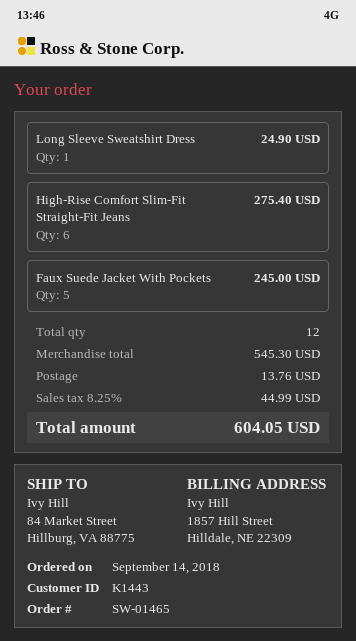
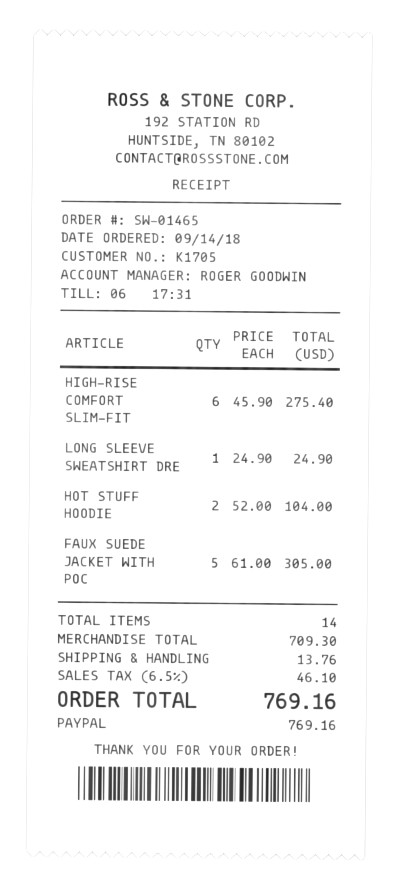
customer number: K1443 -> K1705
Faux Suede Jacket With Pockets: 5 for 245.00 -> 5 for 305.00
HOT STUFF HOODIE: none -> 2 for 104.00
total quantity: 12 -> 14
subtotal: 545.30 -> 709.30
tax: 8.25% = 44.99 -> 6.5% = 46.10
total: 604.05 -> 769.16

